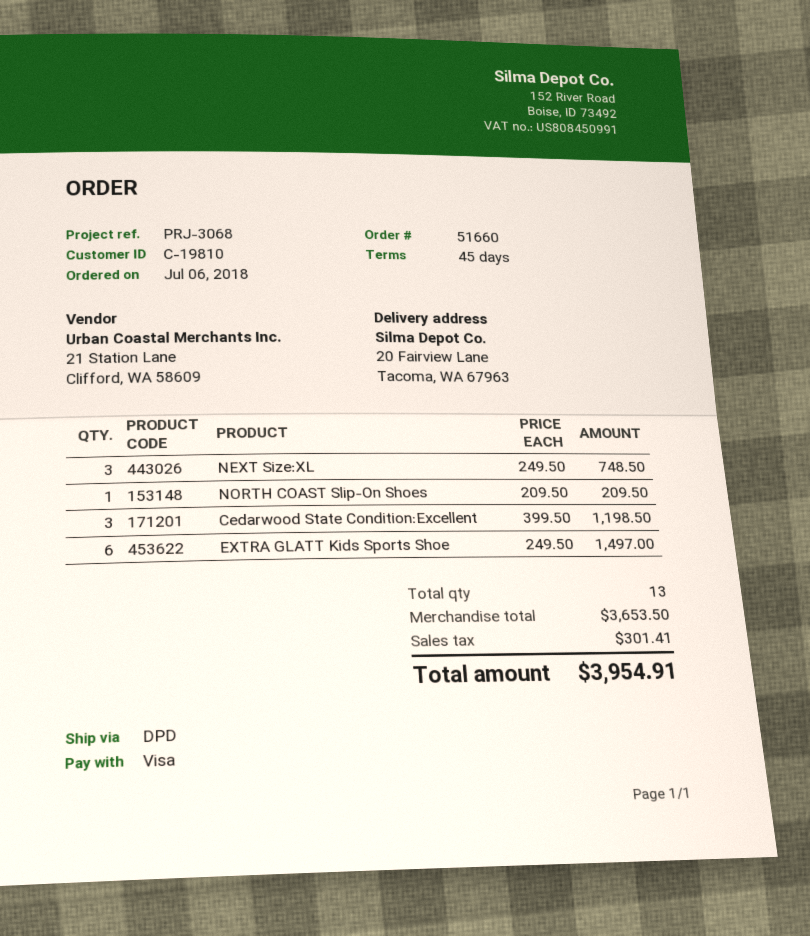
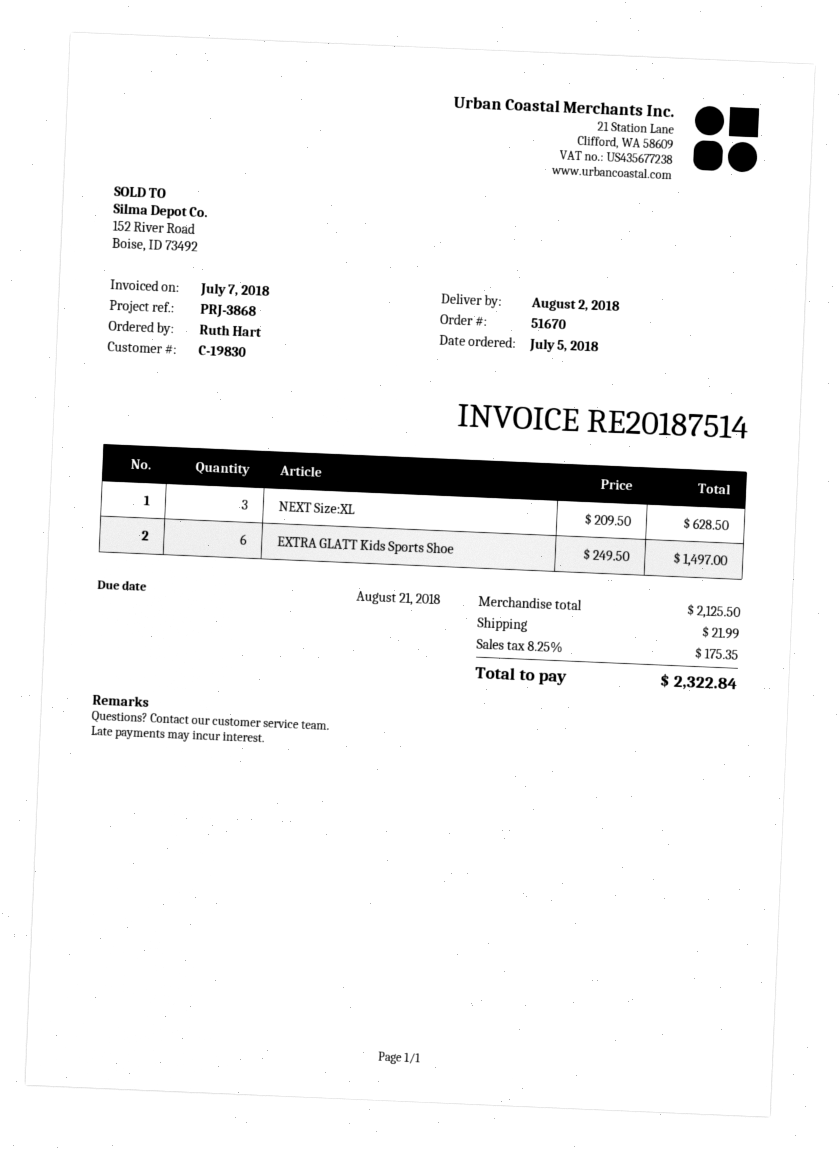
order number: 51660 -> 51670
order date: 2018-07-06 -> 2018-07-05
customer number: C-19810 -> C-19830
reference: PRJ-3068 -> PRJ-3868
NEXT Size:XL: 3 x 249.50 = 748.50 -> 3 x 209.50 = 628.50
NORTH COAST Slip-On Shoes: 1 x 209.50 = 209.50 -> none
Cedarwood State Condition:Excellent: 3 x 399.50 = 1198.50 -> none
subtotal: 3653.50 -> 2125.50
shipping: none -> 21.99
tax: 301.41 -> 175.35
total: 3954.91 -> 2322.84

